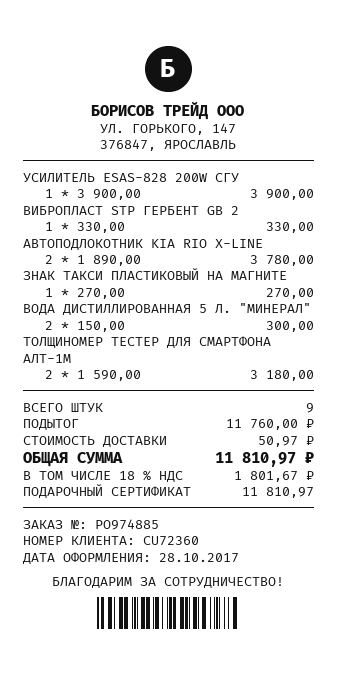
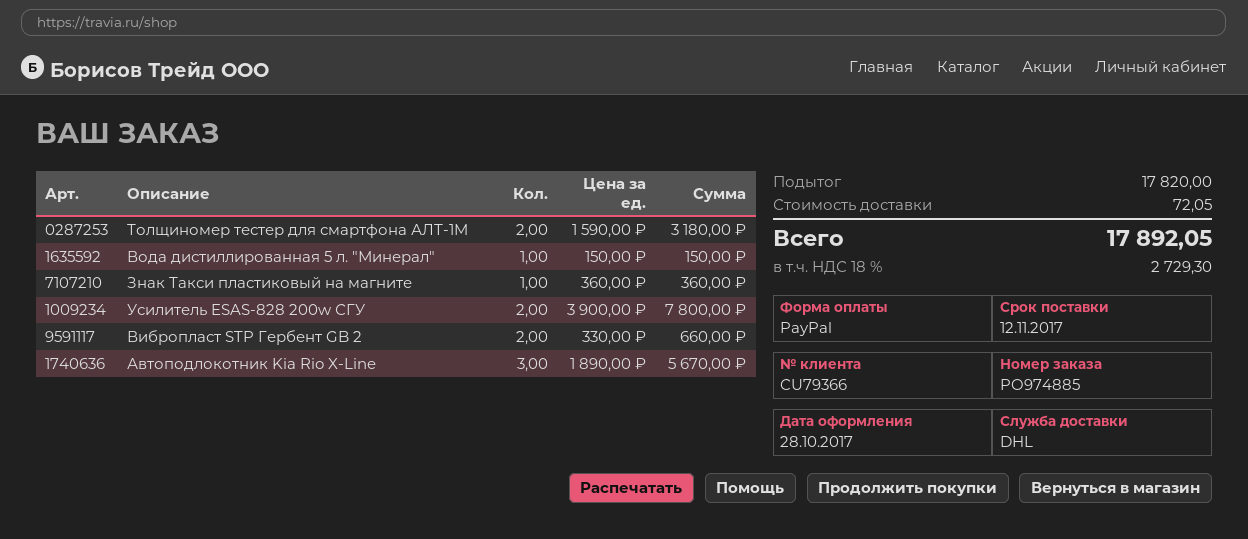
customer number: CU72360 -> CU79366
payment method: gift card -> PayPal
УСИЛИТЕЛЬ ESAS-828 200W СГУ: 1 x 3900.00 = 3900.00 -> 2 x 3900.00 = 7800.00
ВИБРОПЛАСТ STP ГЕРБЕНТ GB 2: 1 x 330.00 = 330.00 -> 2 x 330.00 = 660.00
АВТОПОДЛОКОТНИК KIA RIO X-LINE: 2 x 1890.00 = 3780.00 -> 3 x 1890.00 = 5670.00
ЗНАК ТАКСИ ПЛАСТИКОВЫЙ НА МАГНИТЕ: 1 x 270.00 = 270.00 -> 1 x 360.00 = 360.00
ВОДА ДИСТИЛЛИРОВАННАЯ 5 Л. "МИНЕРАЛ": 2 x 150.00 = 300.00 -> 1 x 150.00 = 150.00
subtotal: 11760.00 -> 17820.00
shipping: 50.97 -> 72.05
tax: 18% = 1801.67 -> 18% = 2729.30
total: 11810.97 -> 17892.05

